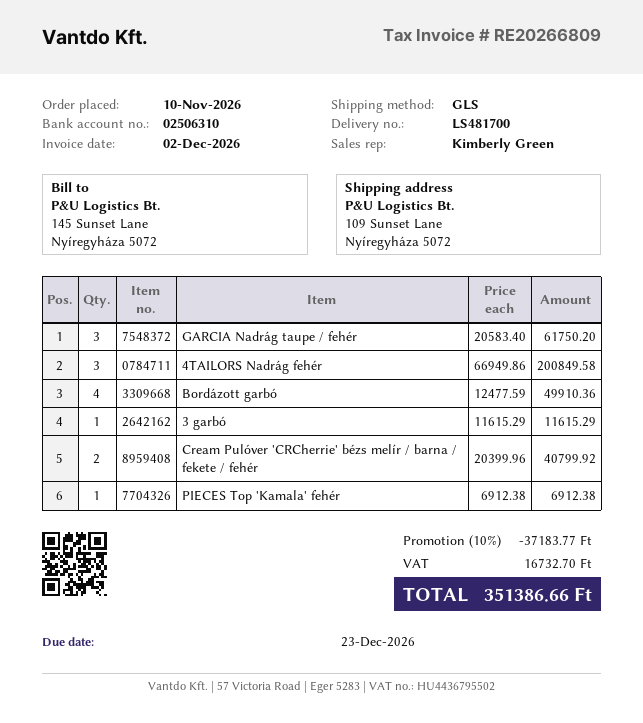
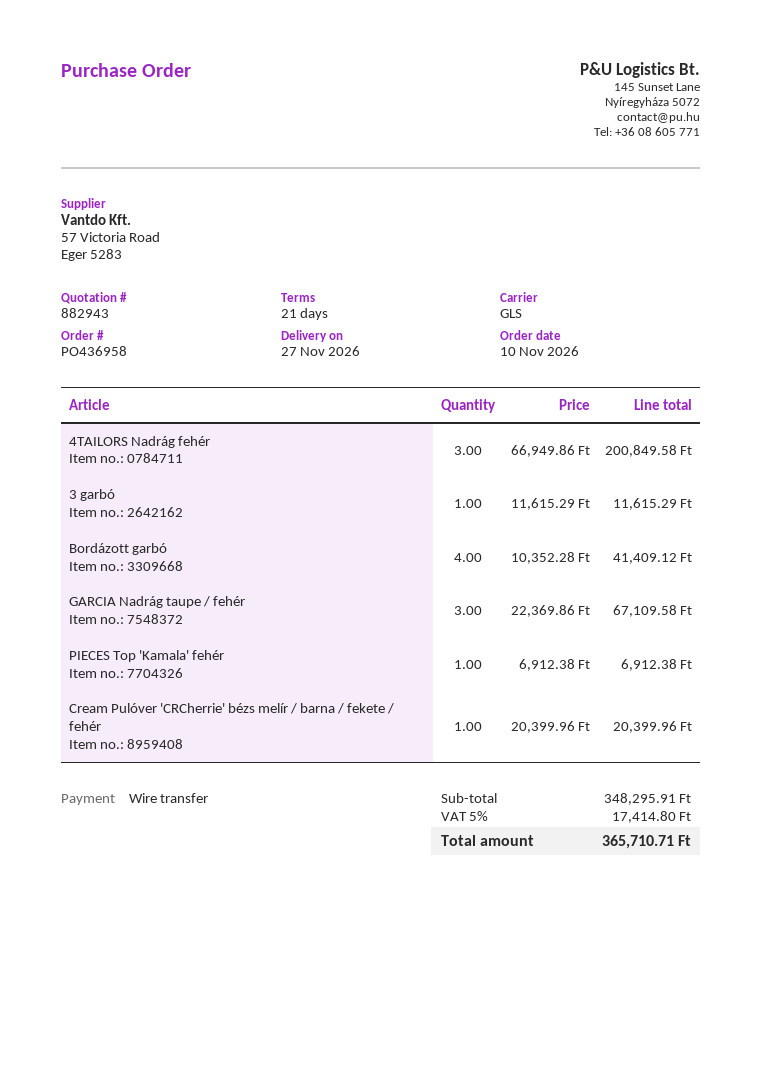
GARCIA Nadrág taupe / fehér: 3 x 20583.40 = 61750.20 -> 3 x 22369.86 = 67109.58
Bordázott garbó: 4 x 12477.59 = 49910.36 -> 4 x 10352.28 = 41409.12
Cream Pulóver 'CRCherrie' bézs melír / barna / fekete / fehér: 2 x 20399.96 = 40799.92 -> 1 x 20399.96 = 20399.96
discount: 10% = 37183.77 -> none
tax: 16732.70 -> 17414.80
total: 351386.66 -> 365710.71

